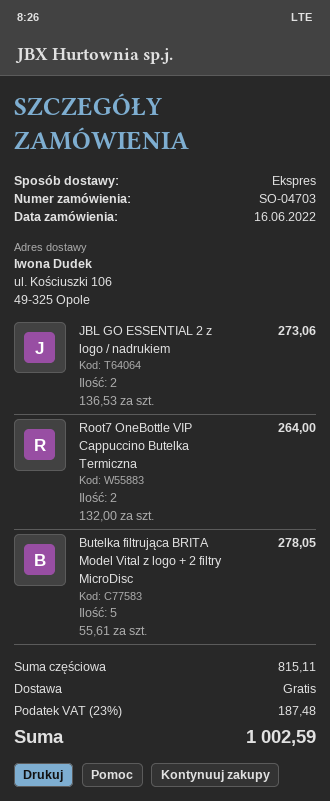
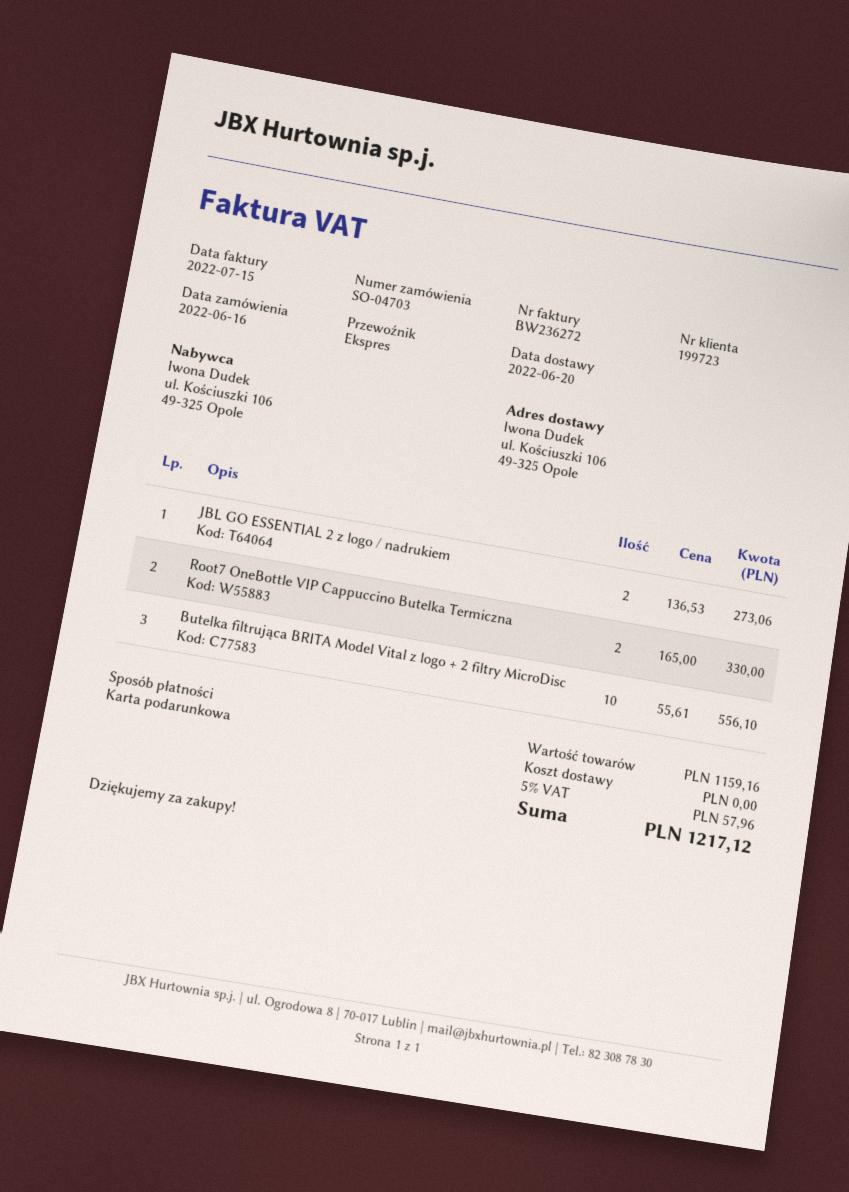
Root7 OneBottle VIP Cappuccino Butelka Termiczna: 2 x 132.00 = 264.00 -> 2 x 165.00 = 330.00
Butelka filtrująca BRITA Model Vital z logo + 2 filtry MicroDisc: 5 x 55.61 = 278.05 -> 10 x 55.61 = 556.10
subtotal: 815.11 -> 1159.16
tax: 23% = 187.48 -> 5% = 57.96
total: 1002.59 -> 1217.12

